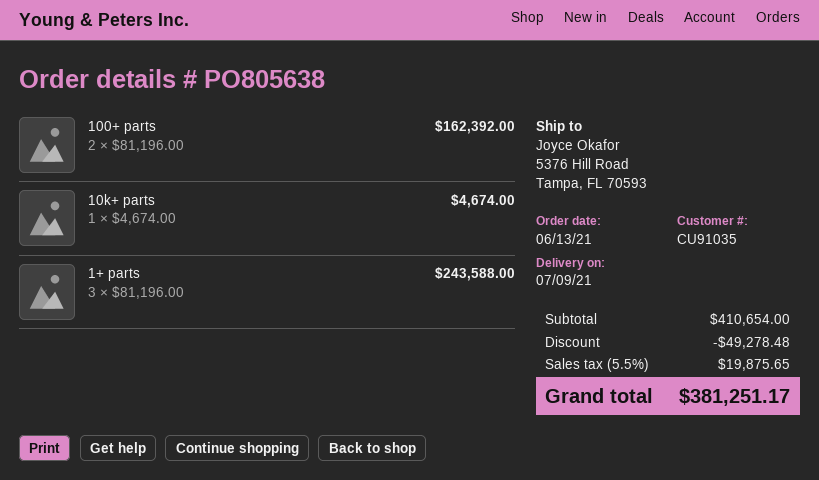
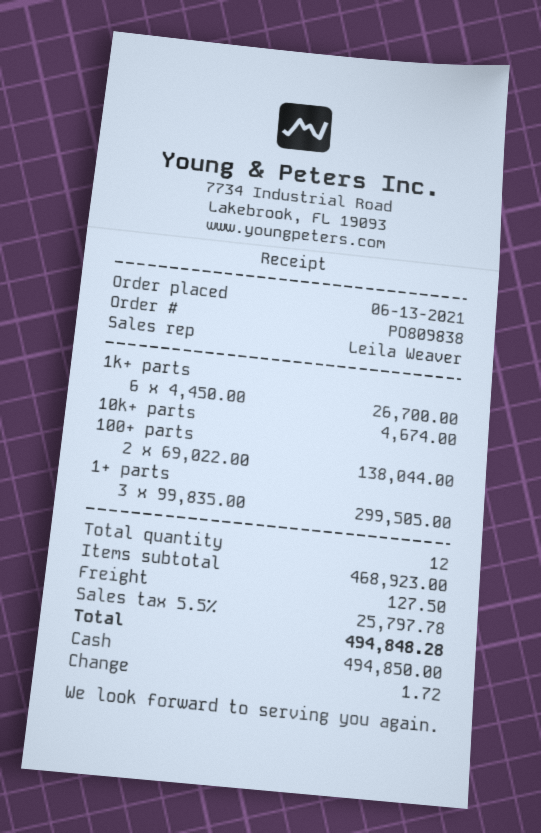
order number: PO805638 -> PO809838
100+ parts: 2 x 81196.00 = 162392.00 -> 2 x 69022.00 = 138044.00
1+ parts: 3 x 81196.00 = 243588.00 -> 3 x 99835.00 = 299505.00
1k+ parts: none -> 6 x 4450.00 = 26700.00
subtotal: 410654.00 -> 468923.00
discount: 49278.48 -> none
shipping: none -> 127.50
tax: 5.5% = 19875.65 -> 5.5% = 25797.78
total: 381251.17 -> 494848.28

